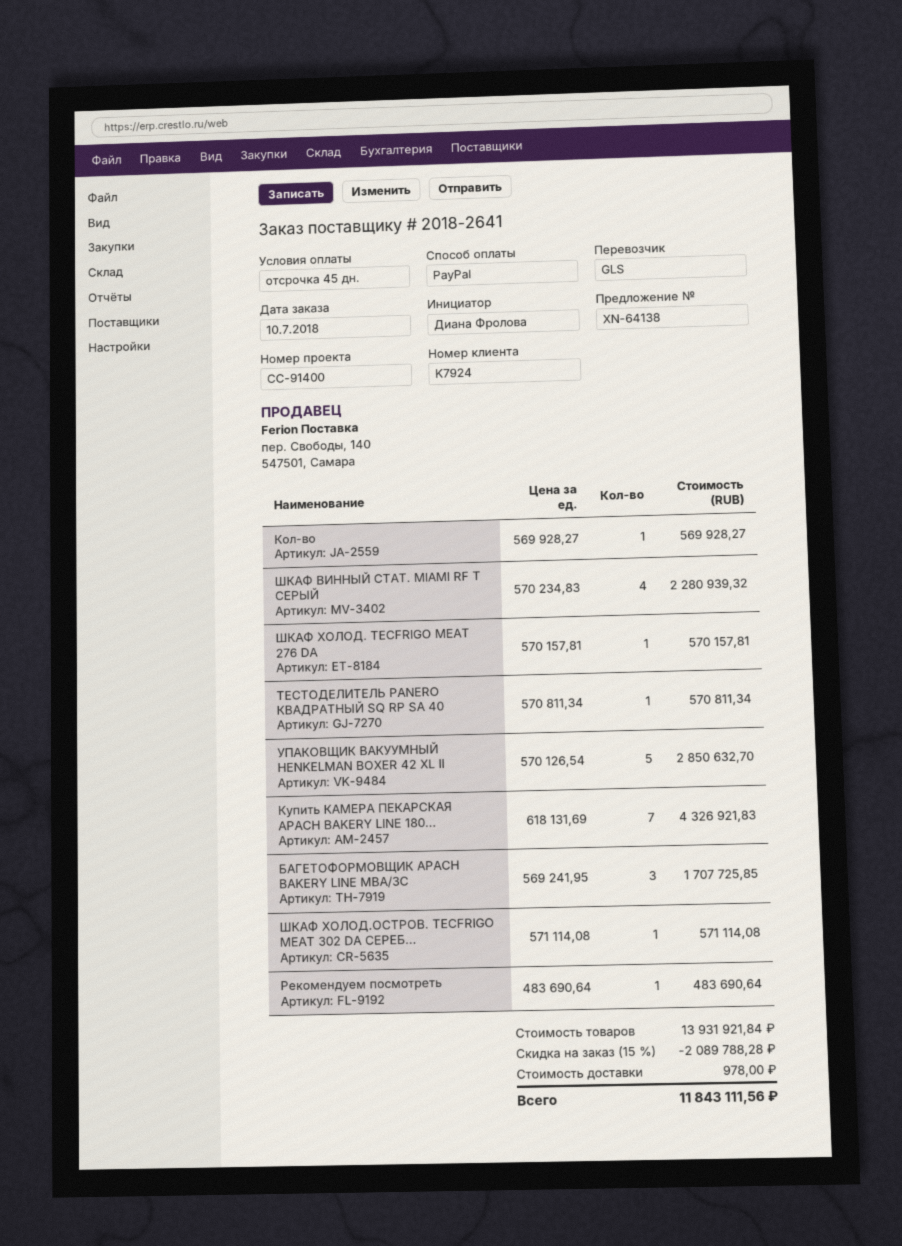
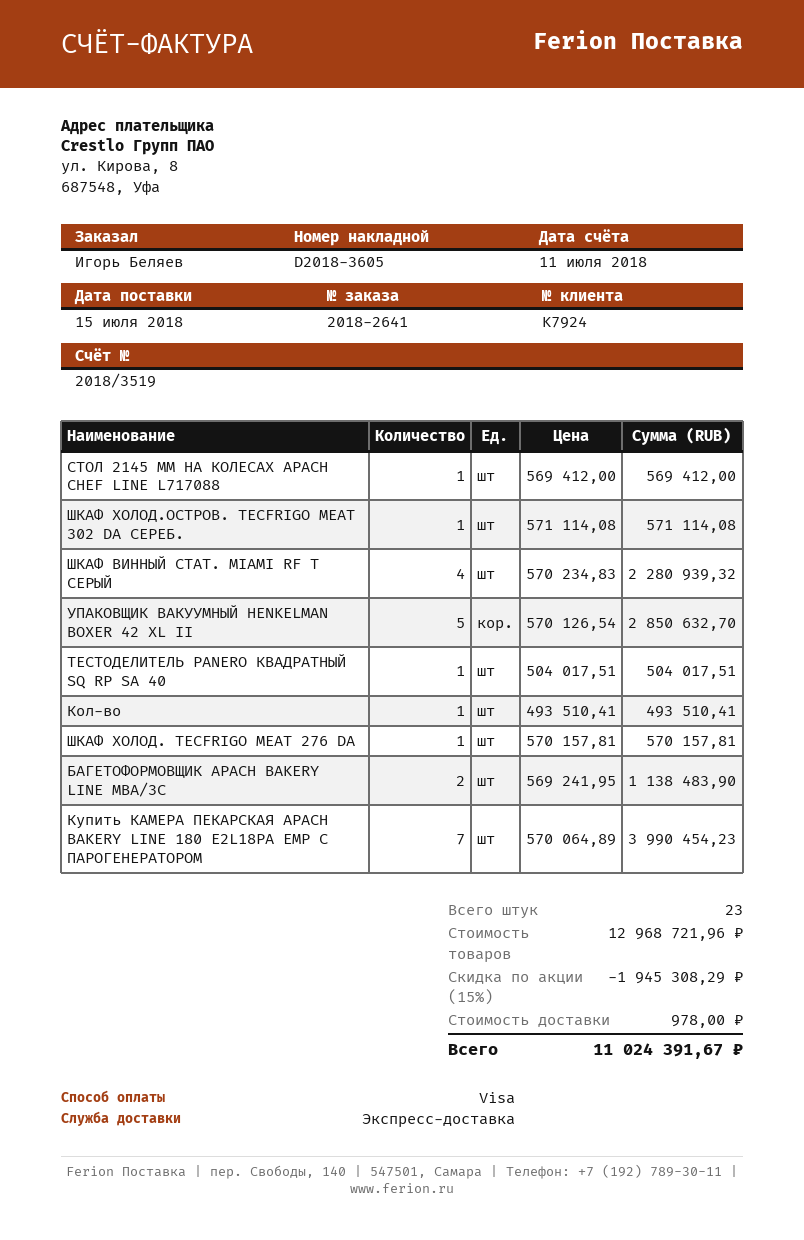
ordered by: Диана Фролова -> Игорь Беляев
payment method: PayPal -> Visa
shipping method: GLS -> express
Кол-во: 1 x 569928.27 = 569928.27 -> 1 x 493510.41 = 493510.41
ТЕСТОДЕЛИТЕЛЬ PANERO КВАДРАТНЫЙ SQ RP SA 40: 1 x 570811.34 = 570811.34 -> 1 x 504017.51 = 504017.51
Купить КАМЕРА ПЕКАРСКАЯ APACH BAKERY LINE 180...: 7 x 618131.69 = 4326921.83 -> 7 x 570064.89 = 3990454.23
БАГЕТОФОРМОВЩИК APACH BAKERY LINE MBA/3C: 3 x 569241.95 = 1707725.85 -> 2 x 569241.95 = 1138483.90
Рекомендуем посмотреть: 1 x 483690.64 = 483690.64 -> none
СТОЛ 2145 ММ НА КОЛЕСАХ APACH CHEF LINE L717088: none -> 1 x 569412.00 = 569412.00
subtotal: 13931921.84 -> 12968721.96
discount: 15% = 2089788.28 -> 15% = 1945308.29
total: 11843111.56 -> 11024391.67

